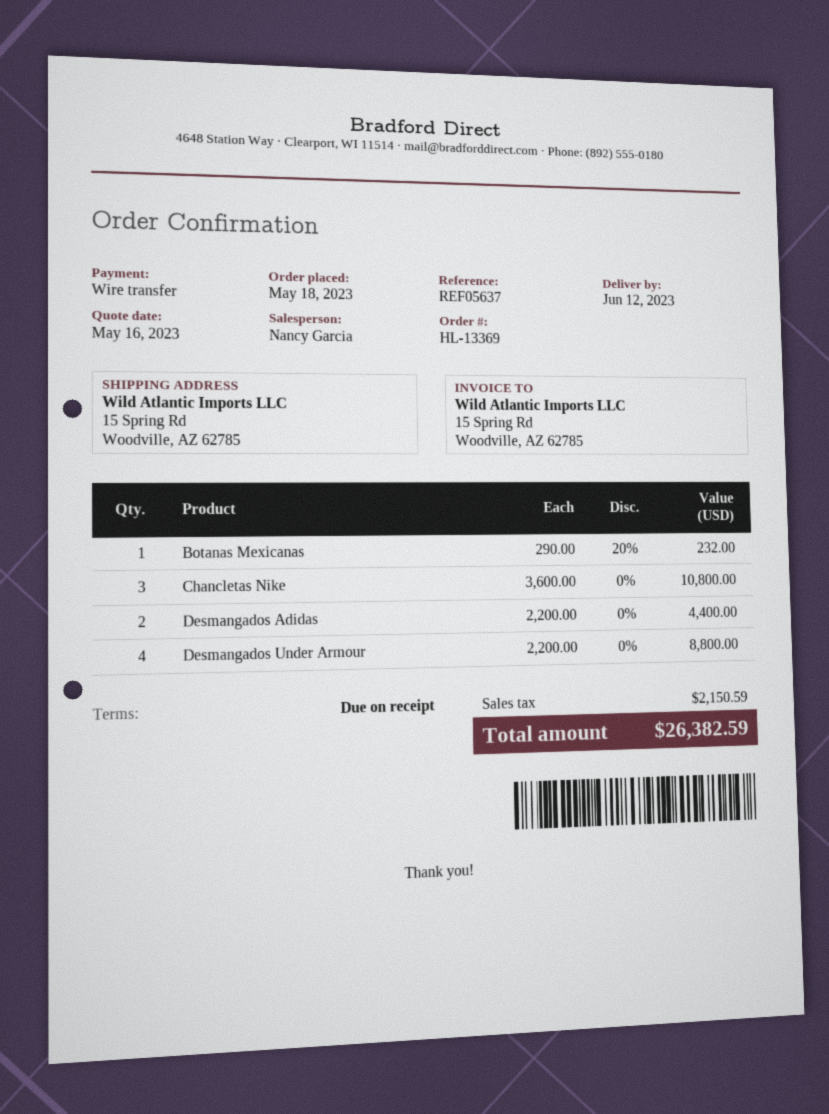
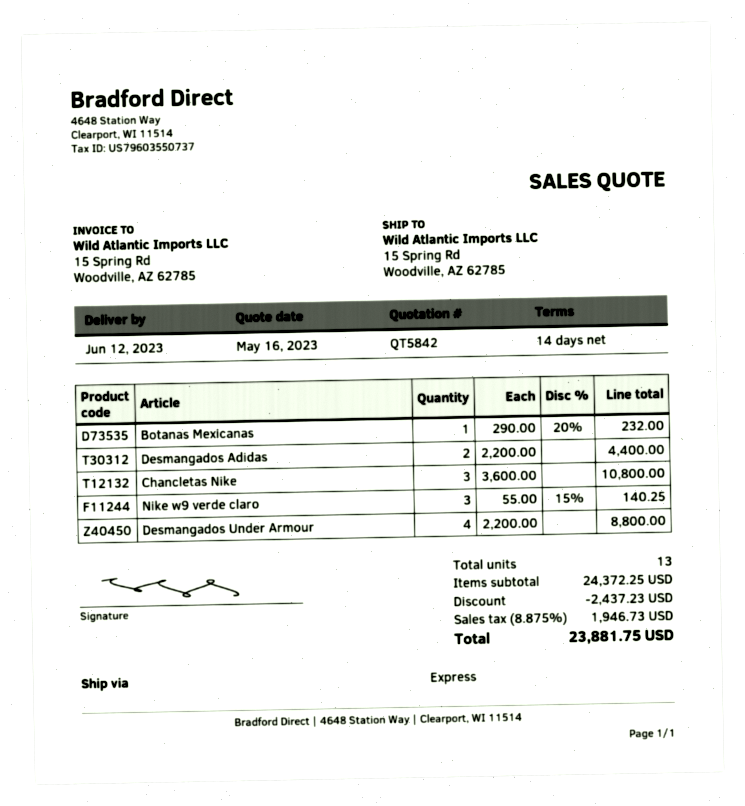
payment terms: on receipt -> 14 days
Nike w9 verde claro: none -> 3 x 55.00 - 15% = 140.25
discount: none -> 2437.23
tax: 2150.59 -> 1946.73
total: 26382.59 -> 23881.75

